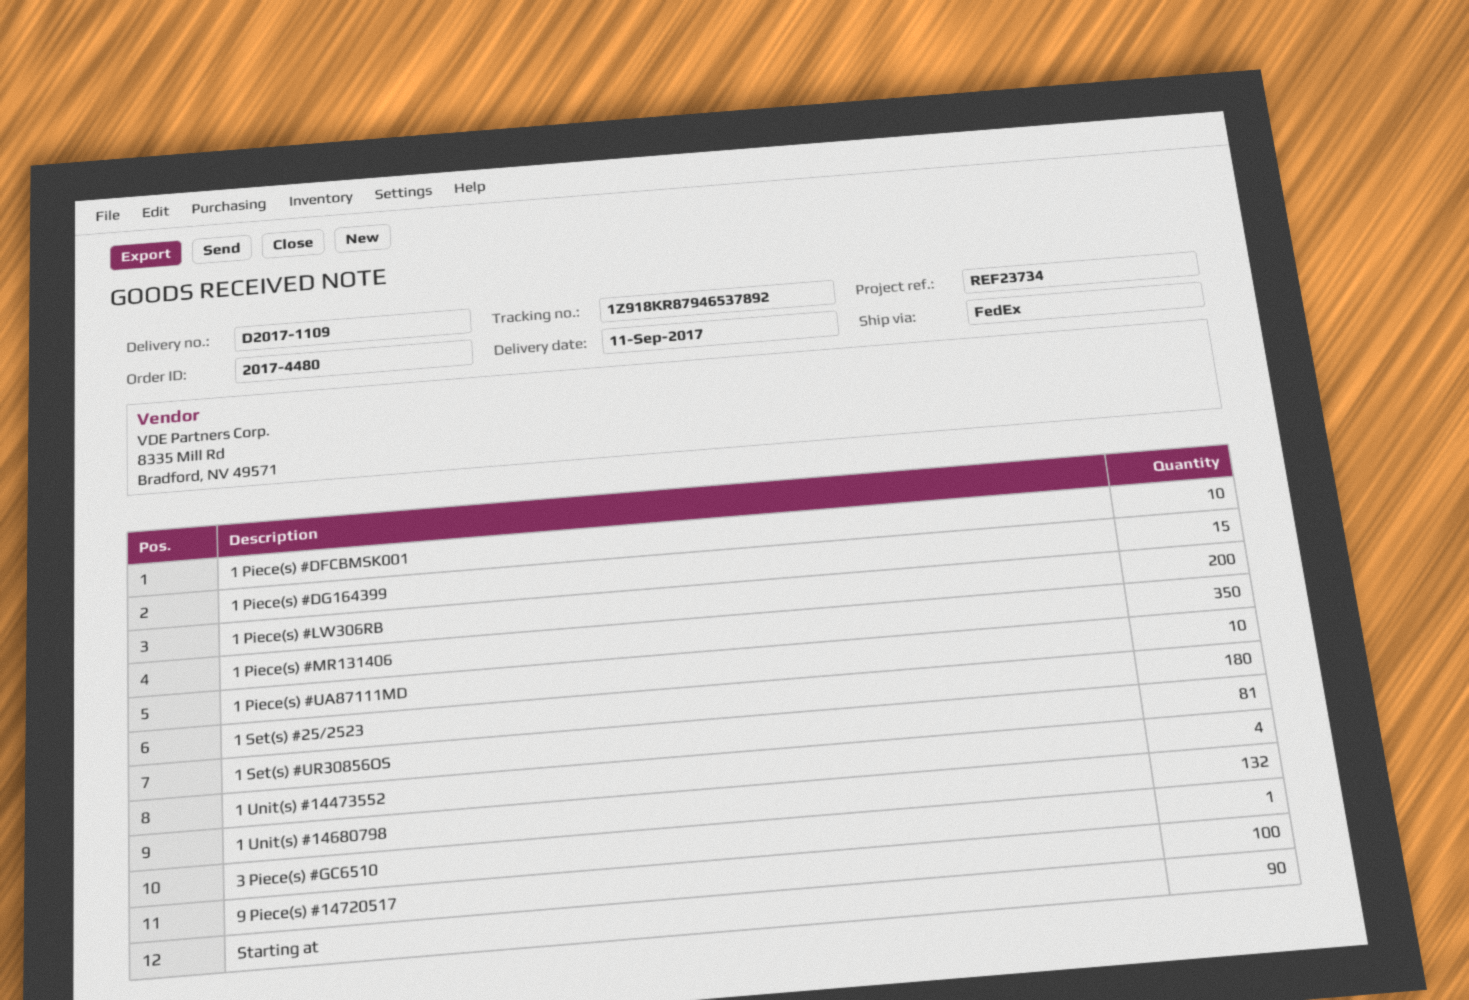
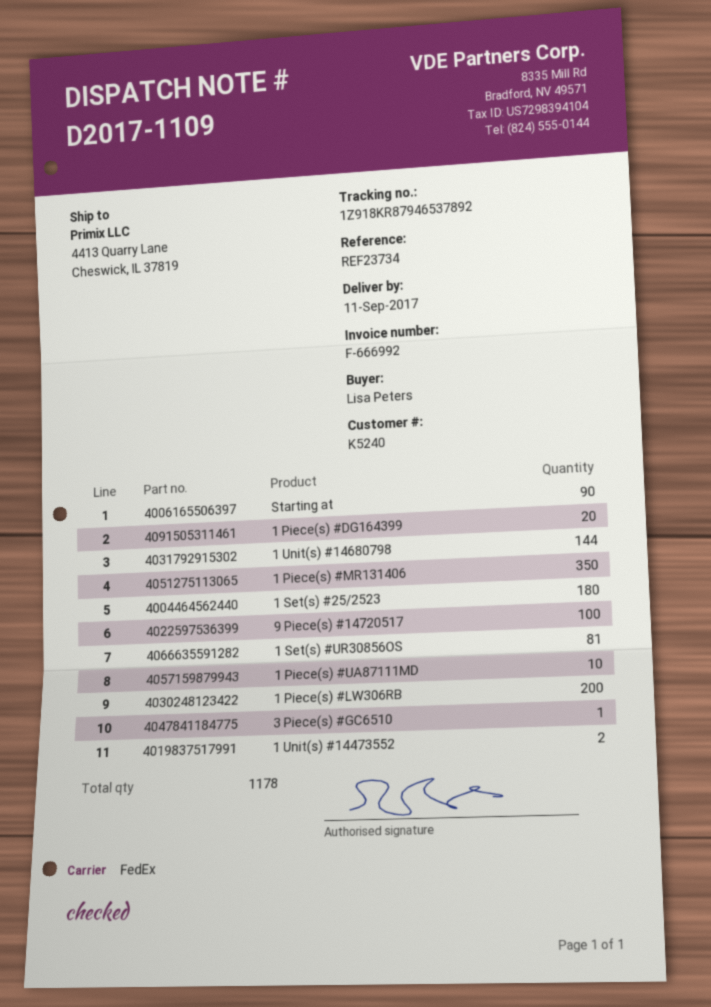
1 Piece(s) #DFCBMSK001: 10 -> none
1 Piece(s) #DG164399: 15 -> 20
1 Unit(s) #14473552: 4 -> 2
1 Unit(s) #14680798: 132 -> 144

